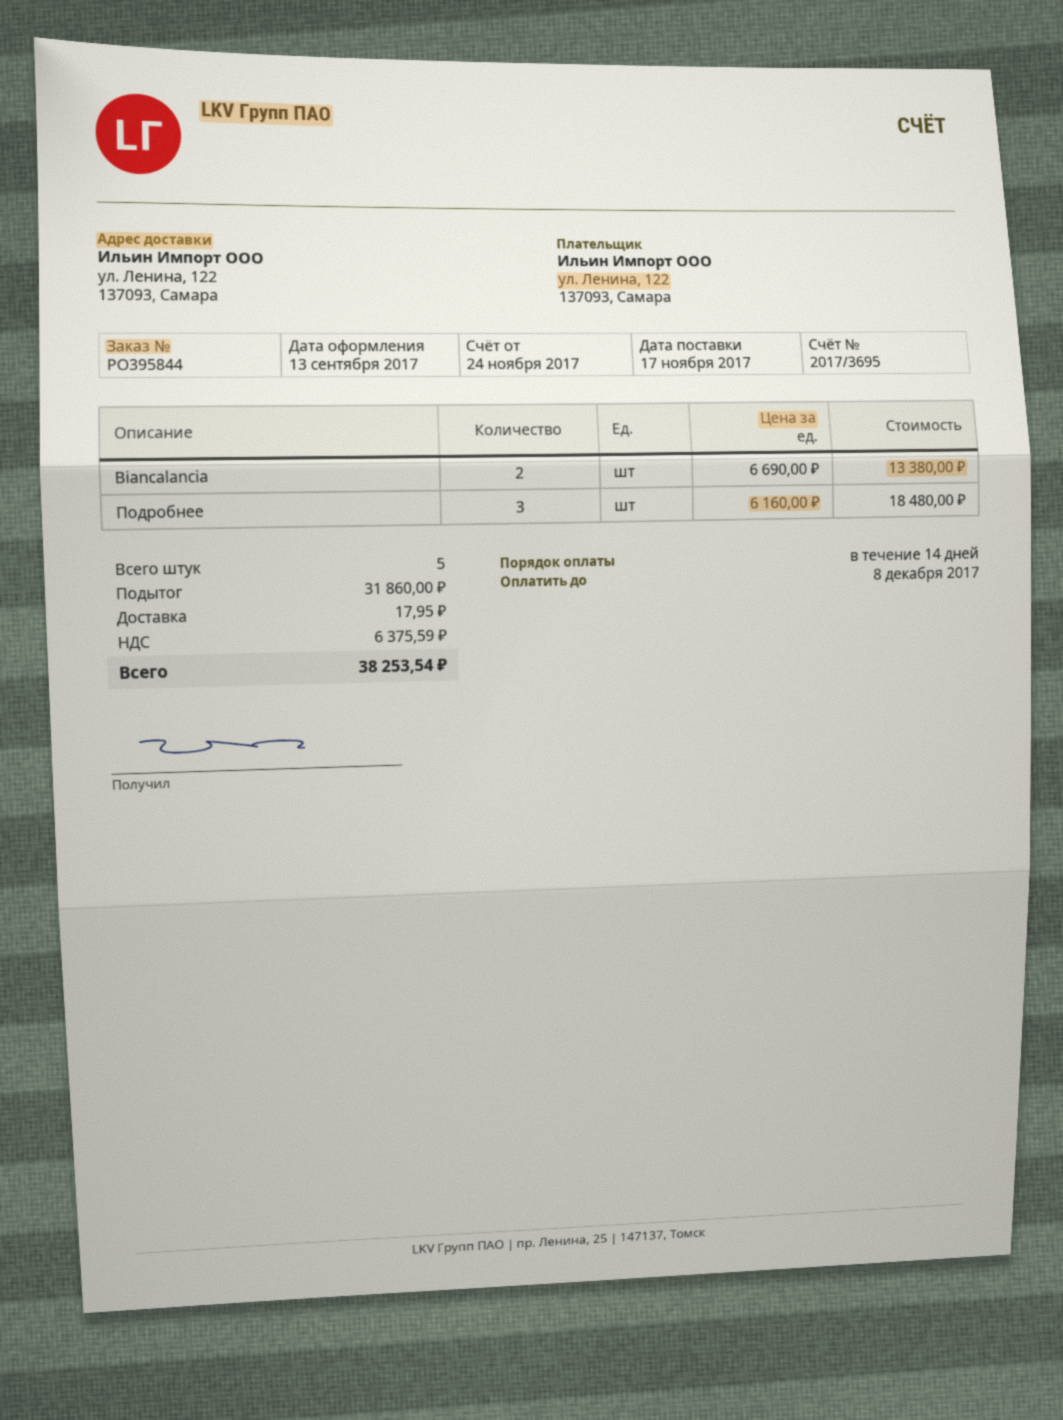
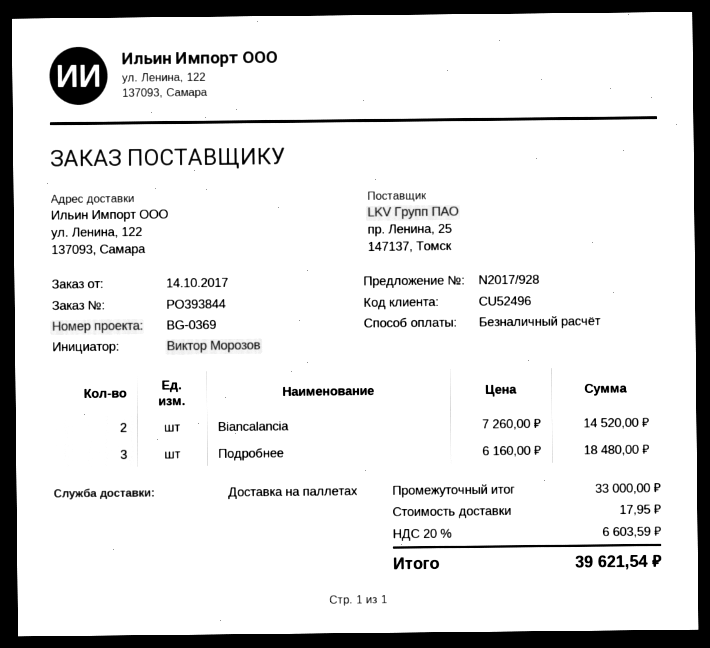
order number: PO395844 -> PO393844
order date: 2017-09-13 -> 2017-10-14
Biancalancia: 2 x 6690.00 = 13380.00 -> 2 x 7260.00 = 14520.00
subtotal: 31860.00 -> 33000.00
tax: 6375.59 -> 6603.59
total: 38253.54 -> 39621.54

